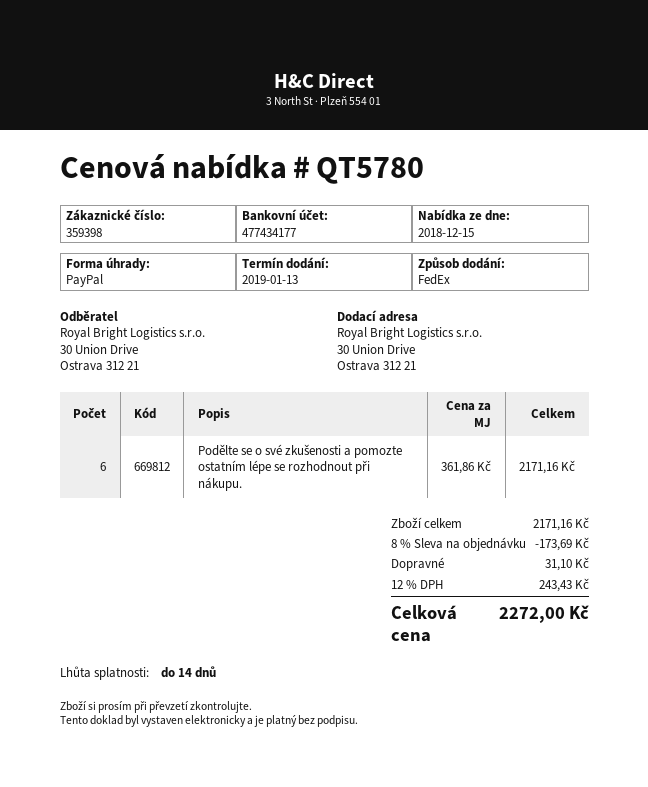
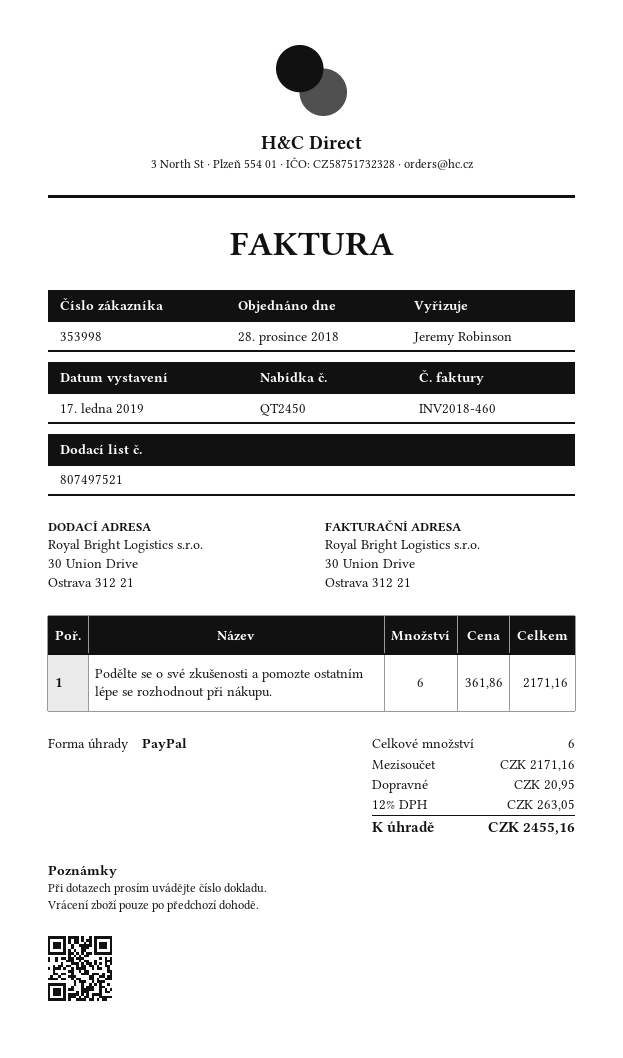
quote number: QT5780 -> QT2450
customer number: 359398 -> 353998
discount: 8% = 173.69 -> none
shipping: 31.10 -> 20.95
tax: 12% = 243.43 -> 12% = 263.05
total: 2272.00 -> 2455.16

